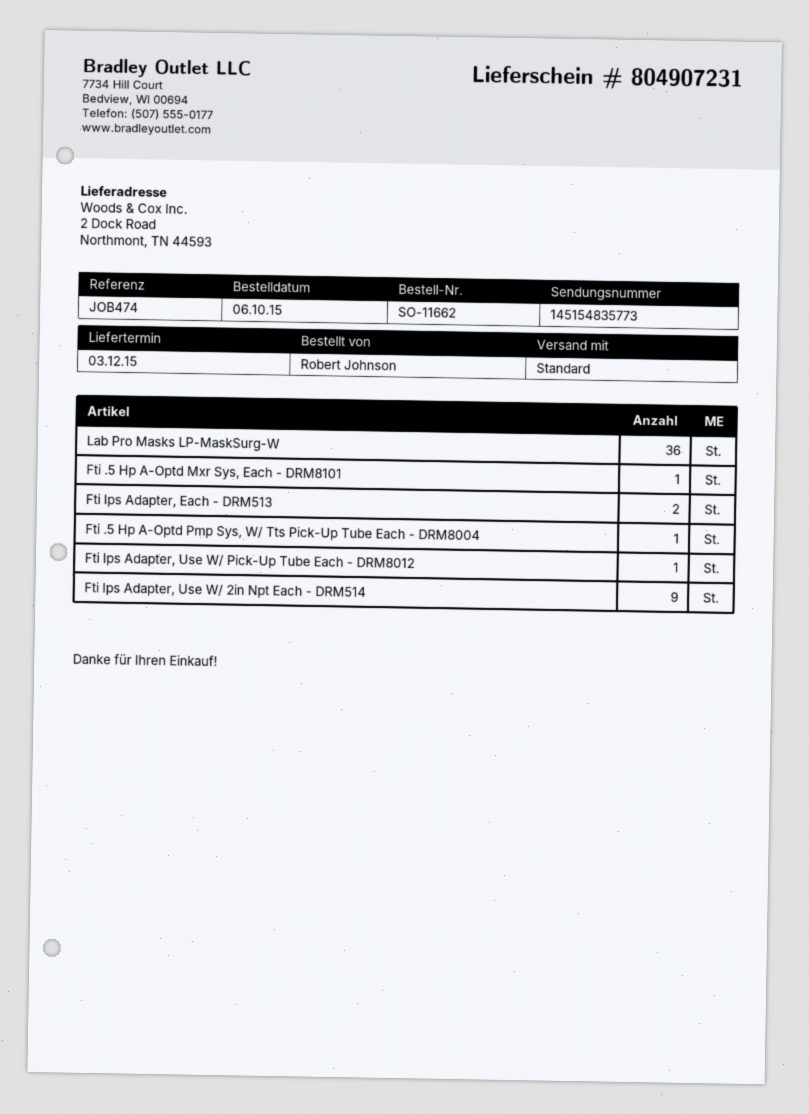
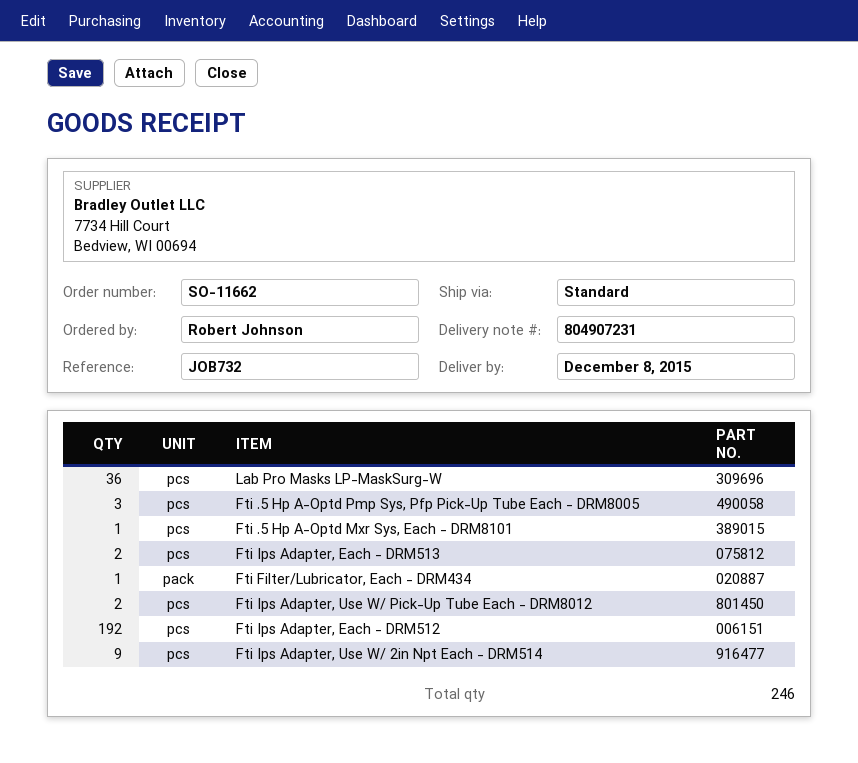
delivery date: 2015-12-03 -> 2015-12-08
reference: JOB474 -> JOB732
Fti .5 Hp A-Optd Pmp Sys, W/ Tts Pick-Up Tube Each - DRM8004: 1 -> none
Fti Ips Adapter, Use W/ Pick-Up Tube Each - DRM8012: 1 -> 2
Fti .5 Hp A-Optd Pmp Sys, Pfp Pick-Up Tube Each - DRM8005: none -> 3
Fti Filter/Lubricator, Each - DRM434: none -> 1
Fti Ips Adapter, Each - DRM512: none -> 192

